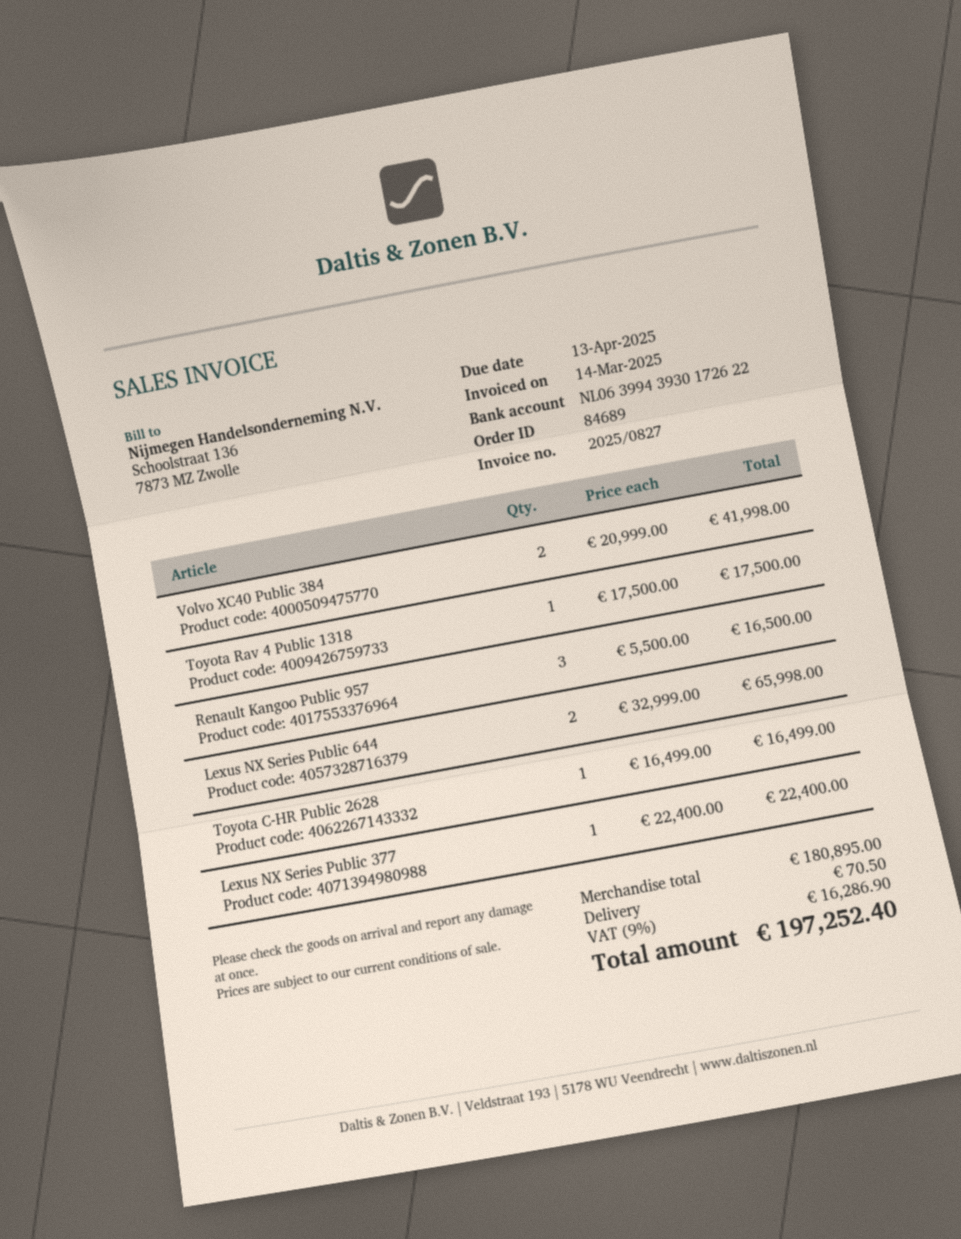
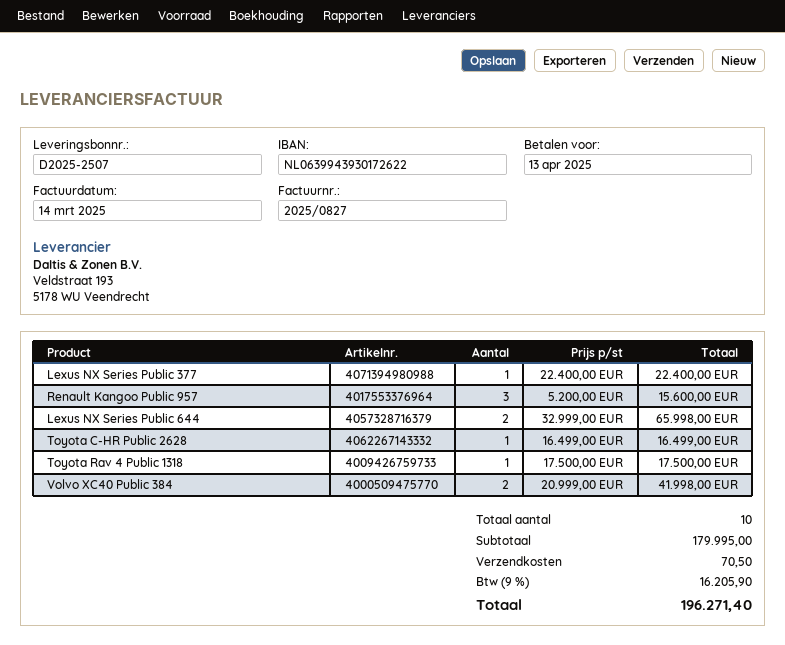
Renault Kangoo Public 957: 3 x 5500.00 = 16500.00 -> 3 x 5200.00 = 15600.00
subtotal: 180895.00 -> 179995.00
tax: 9% = 16286.90 -> 9% = 16205.90
total: 197252.40 -> 196271.40

